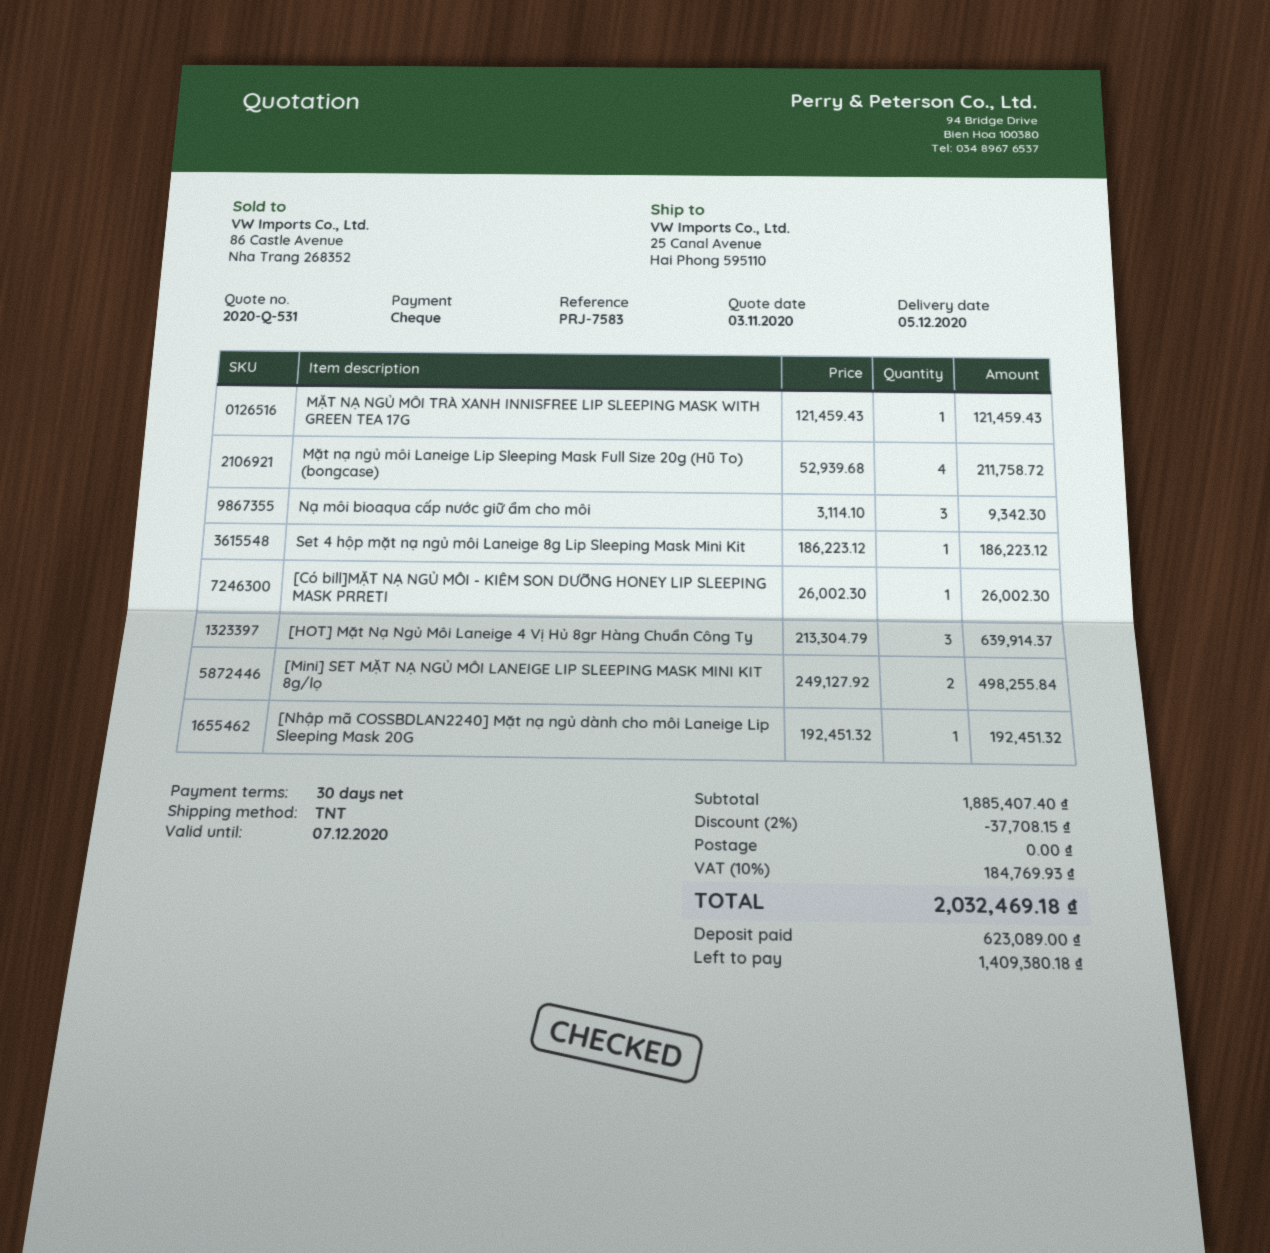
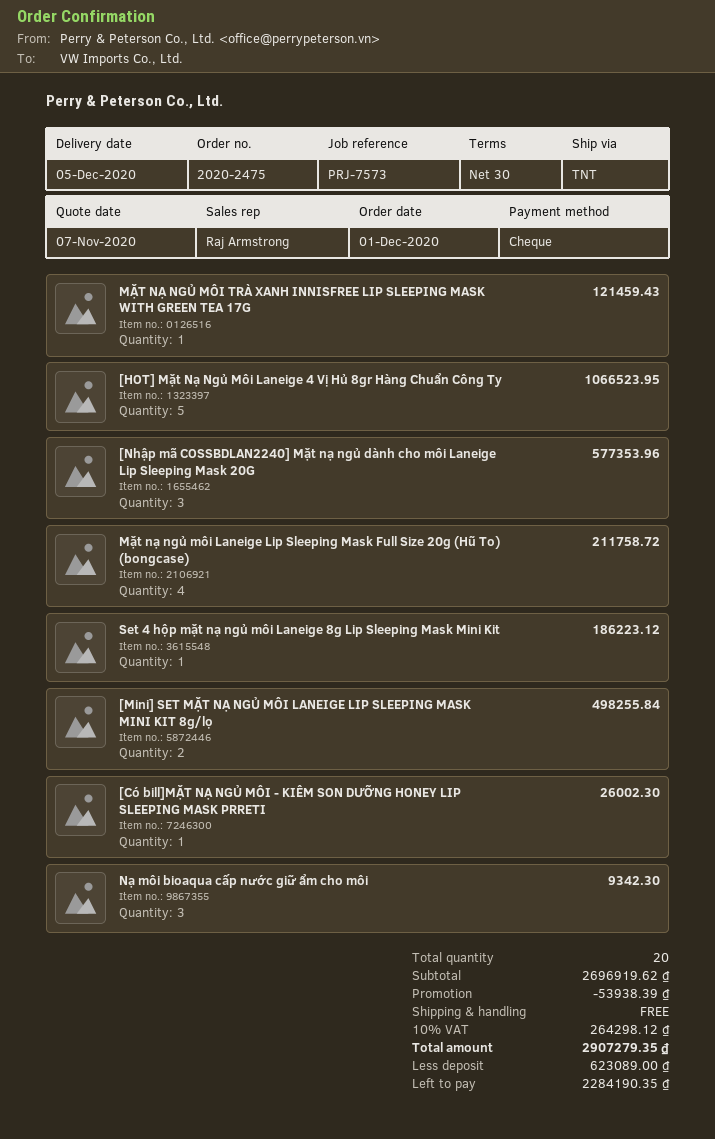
quote date: 2020-11-03 -> 2020-11-07
reference: PRJ-7583 -> PRJ-7573
[HOT] Mặt Nạ Ngủ Môi Laneige 4 Vị Hủ 8gr Hàng Chuẩn Công Ty: 3 for 639914.37 -> 5 for 1066523.95
[Nhập mã COSSBDLAN2240] Mặt nạ ngủ dành cho môi Laneige Lip Sleeping Mask 20G: 1 for 192451.32 -> 3 for 577353.96
subtotal: 1885407.40 -> 2696919.62
discount: 37708.15 -> 53938.39
tax: 10% = 184769.93 -> 10% = 264298.12
total: 2032469.18 -> 2907279.35
balance: 1409380.18 -> 2284190.35

